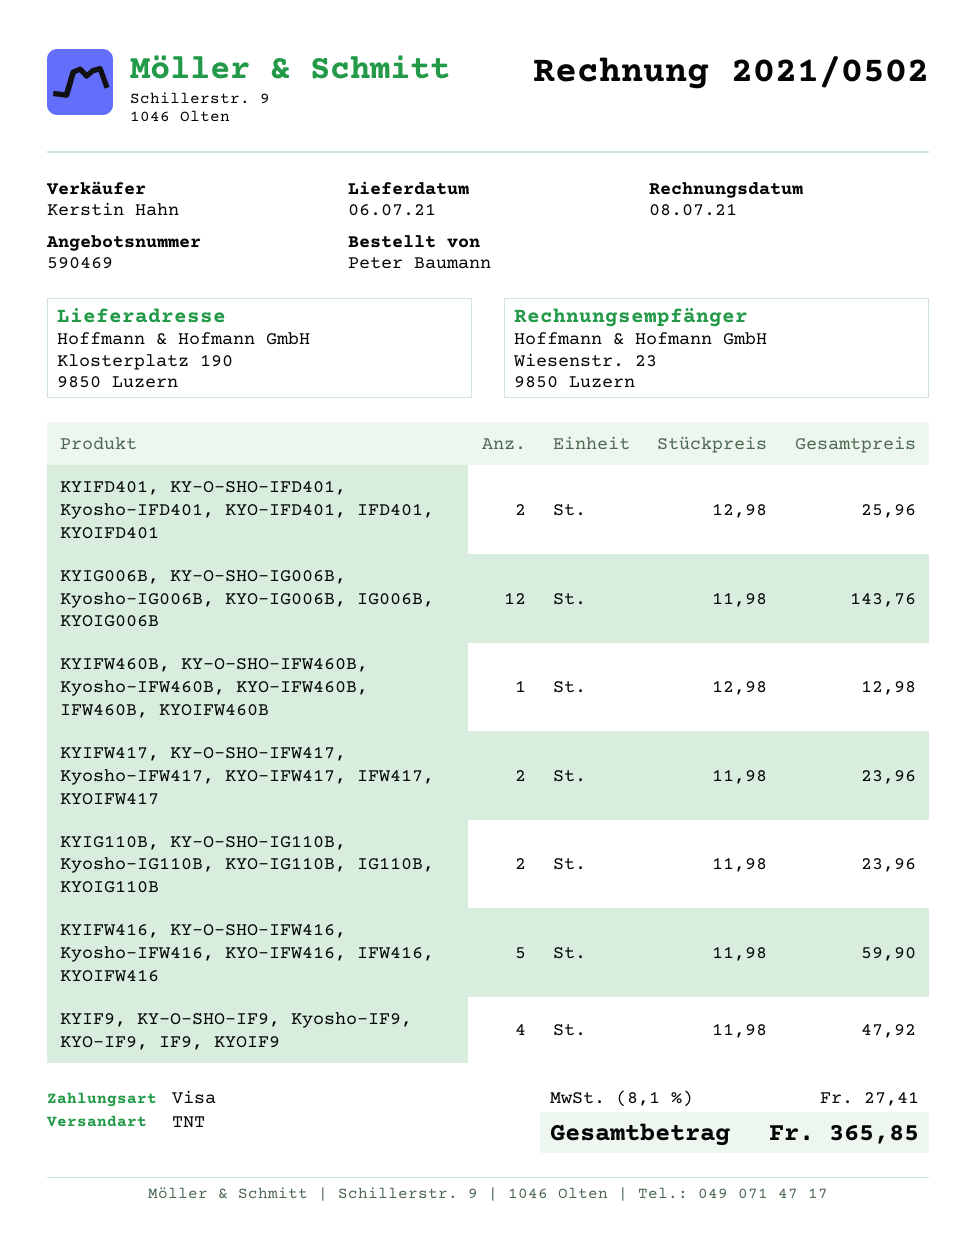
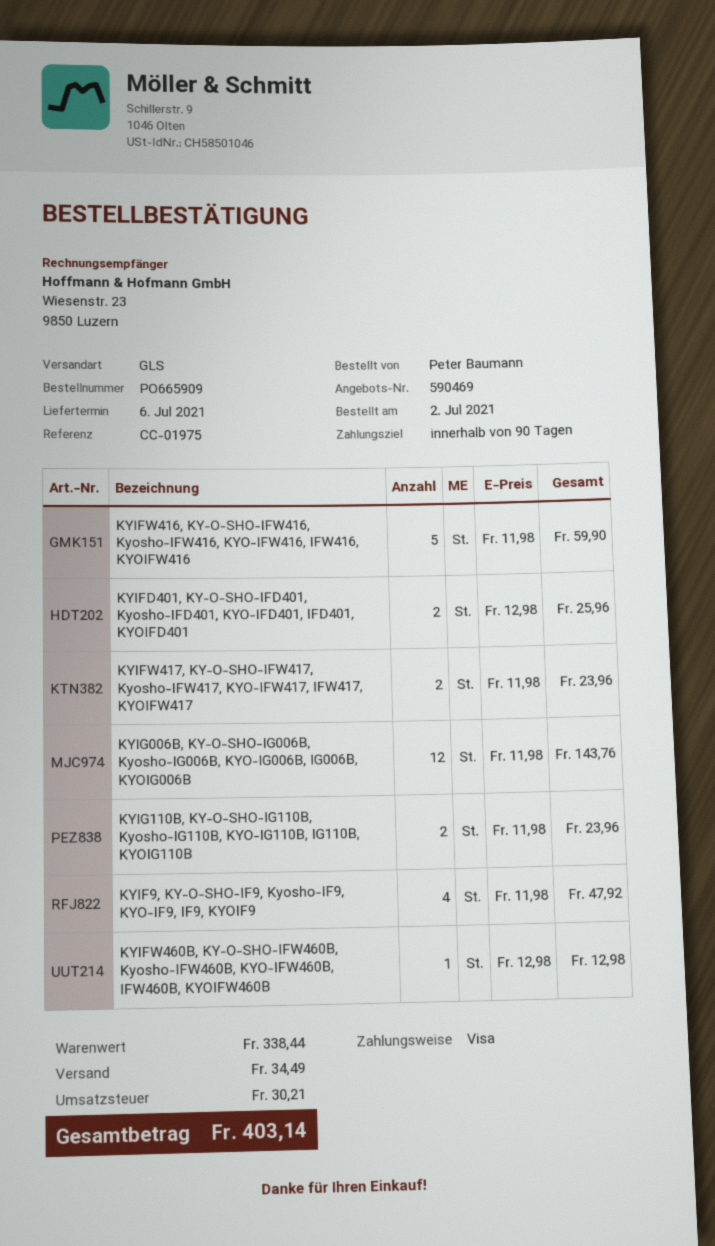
shipping method: TNT -> GLS
shipping: none -> 34.49
tax: 27.41 -> 30.21
total: 365.85 -> 403.14

